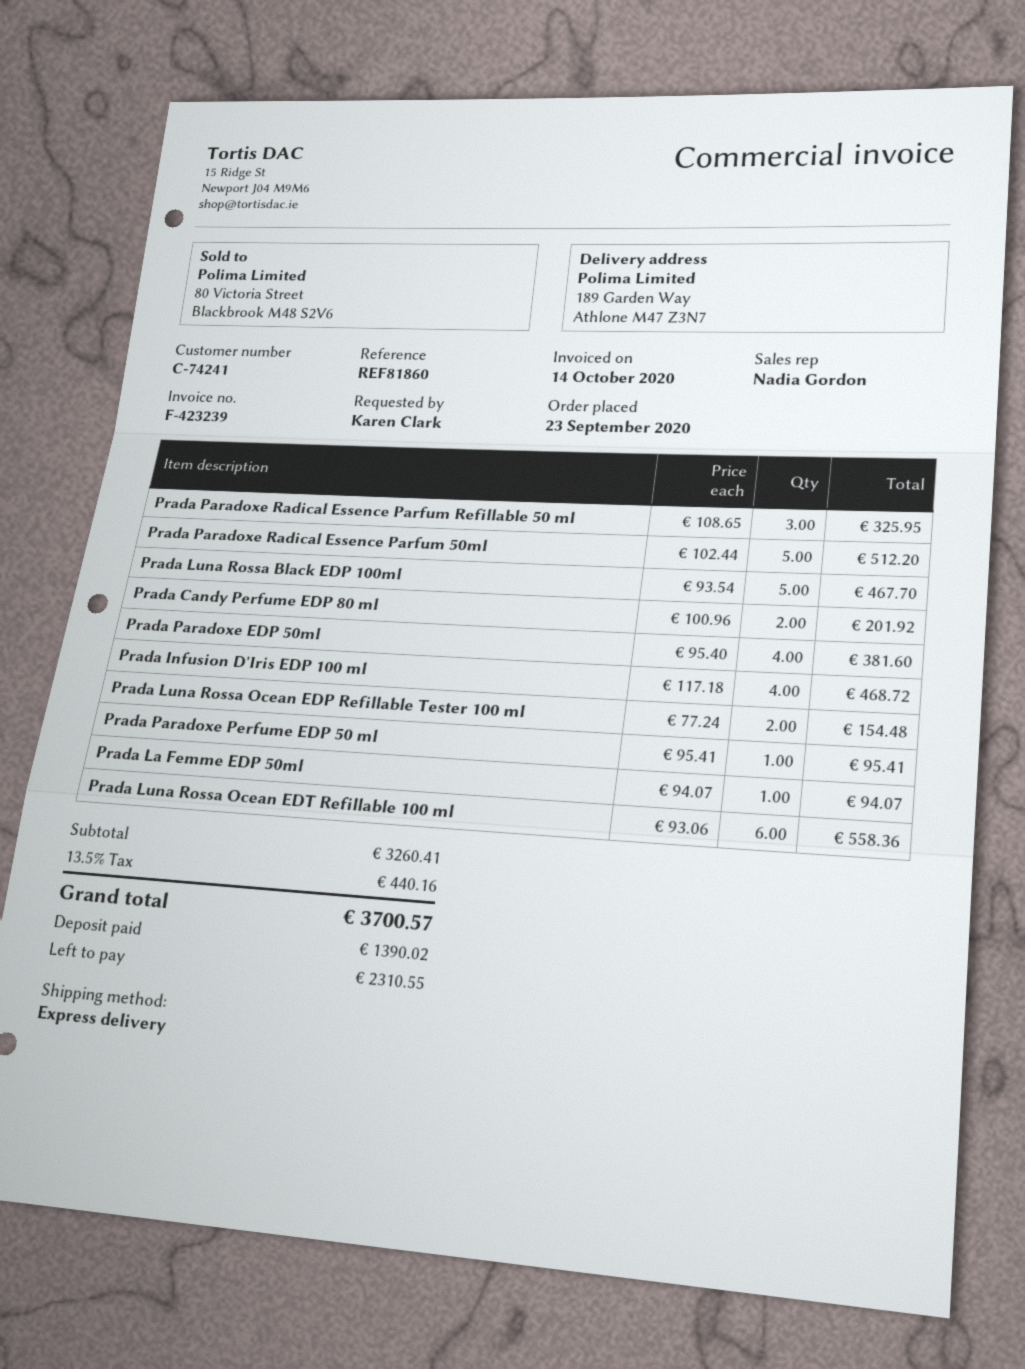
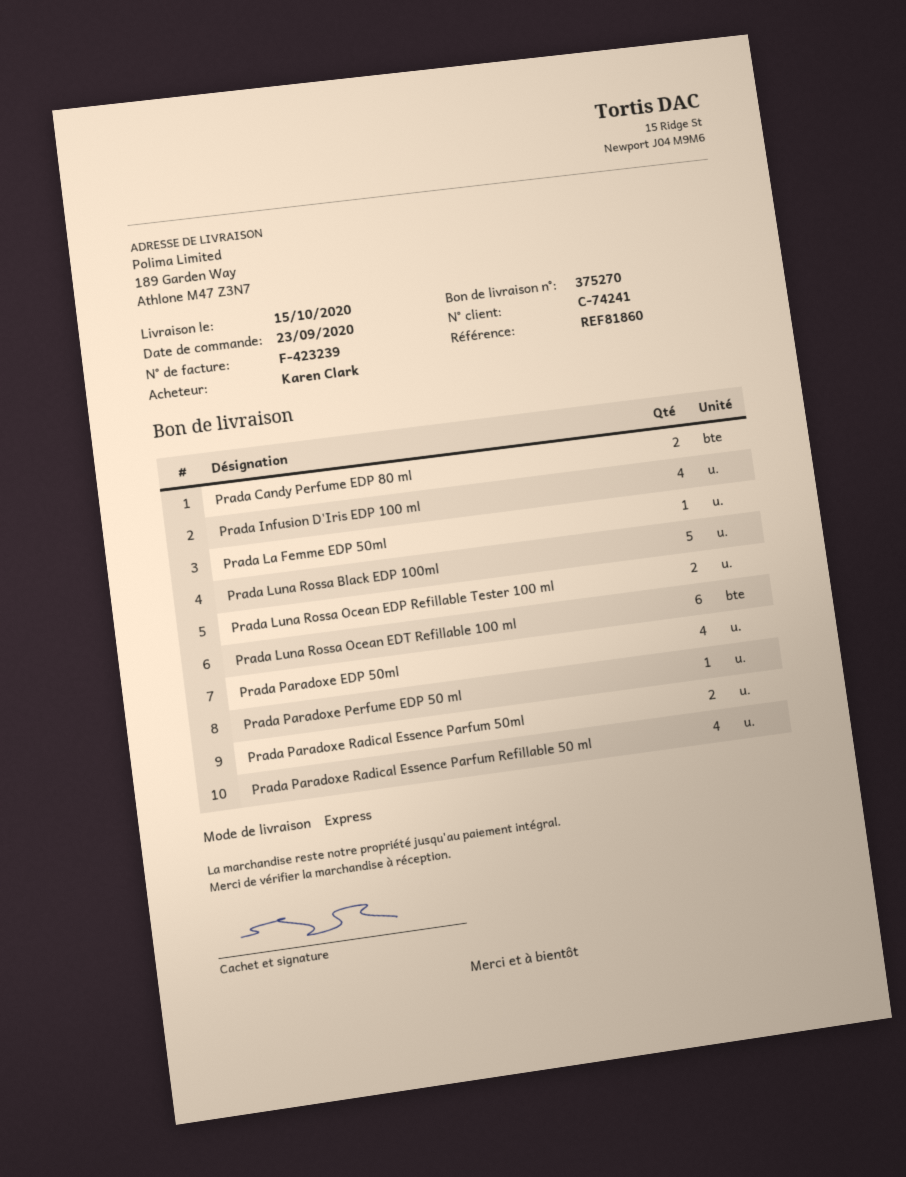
Prada Paradoxe Radical Essence Parfum Refillable 50 ml: 3 -> 4
Prada Paradoxe Radical Essence Parfum 50ml: 5 -> 2

